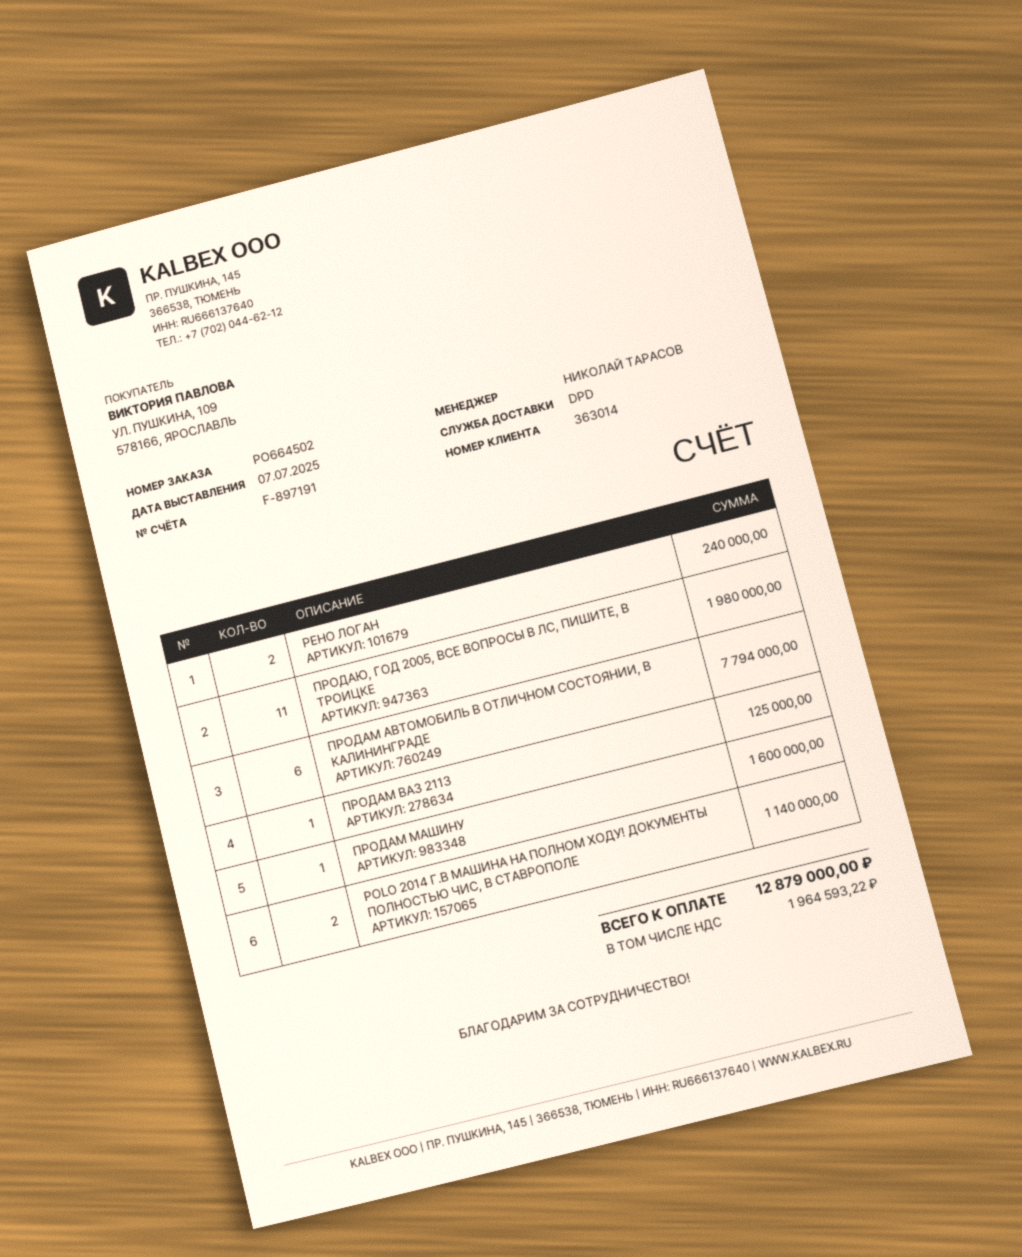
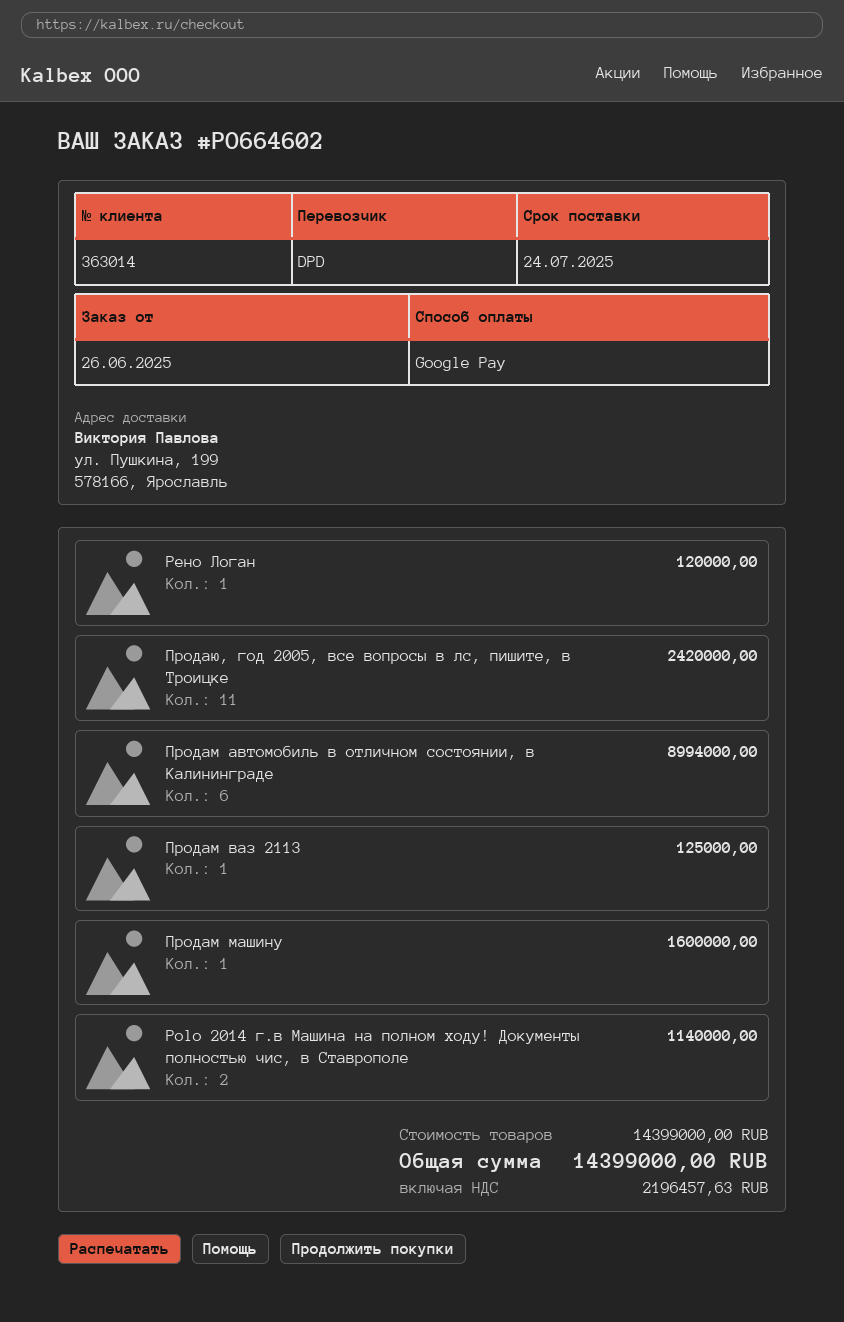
order number: PO664502 -> PO664602
РЕНО ЛОГАН: 2 for 240000.00 -> 1 for 120000.00
ПРОДАЮ, ГОД 2005, ВСЕ ВОПРОСЫ В ЛС, ПИШИТЕ, В ТРОИЦКЕ: 11 for 1980000.00 -> 11 for 2420000.00
ПРОДАМ АВТОМОБИЛЬ В ОТЛИЧНОМ СОСТОЯНИИ, В КАЛИНИНГРАДЕ: 6 for 7794000.00 -> 6 for 8994000.00
tax: 1964593.22 -> 2196457.63
total: 12879000.00 -> 14399000.00

